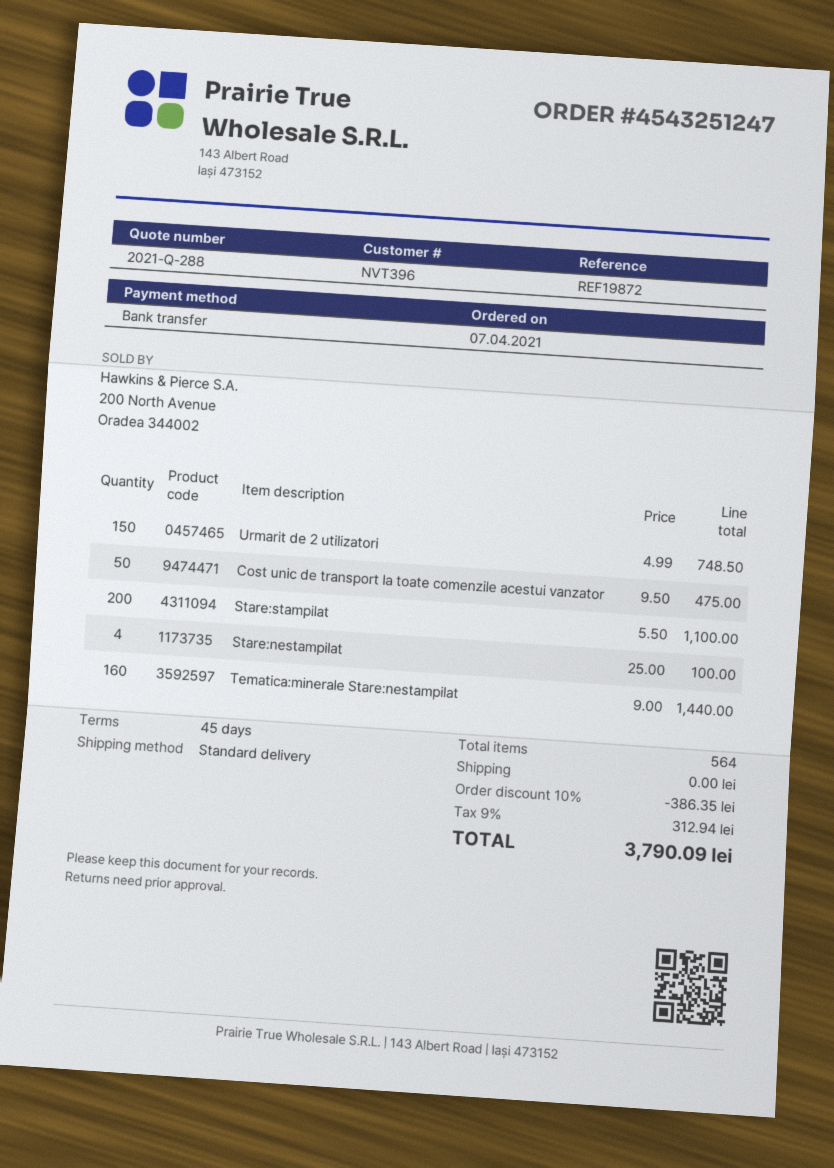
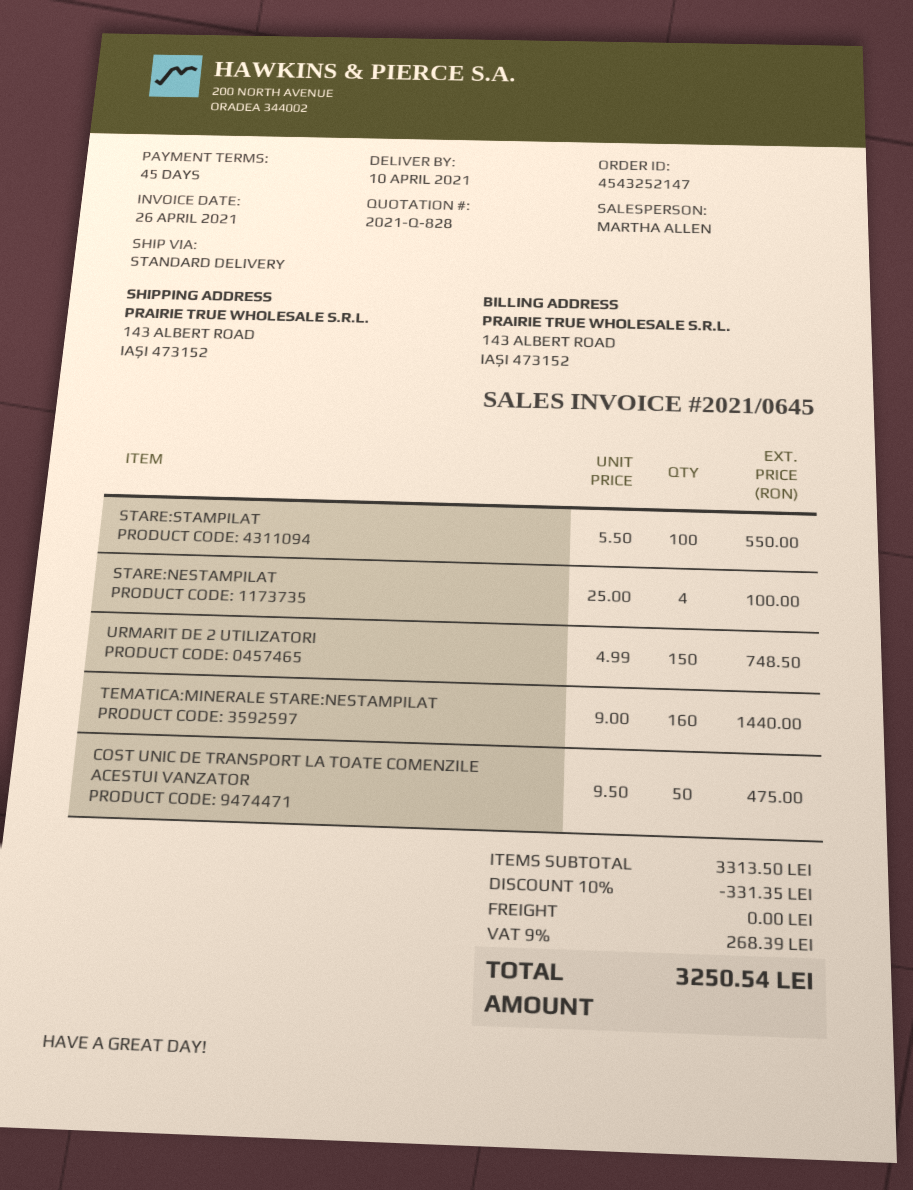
quote number: 2021-Q-288 -> 2021-Q-828
order number: 4543251247 -> 4543252147
Stare:stampilat: 200 x 5.50 = 1100.00 -> 100 x 5.50 = 550.00
discount: 10% = 386.35 -> 10% = 331.35
tax: 9% = 312.94 -> 9% = 268.39
total: 3790.09 -> 3250.54

